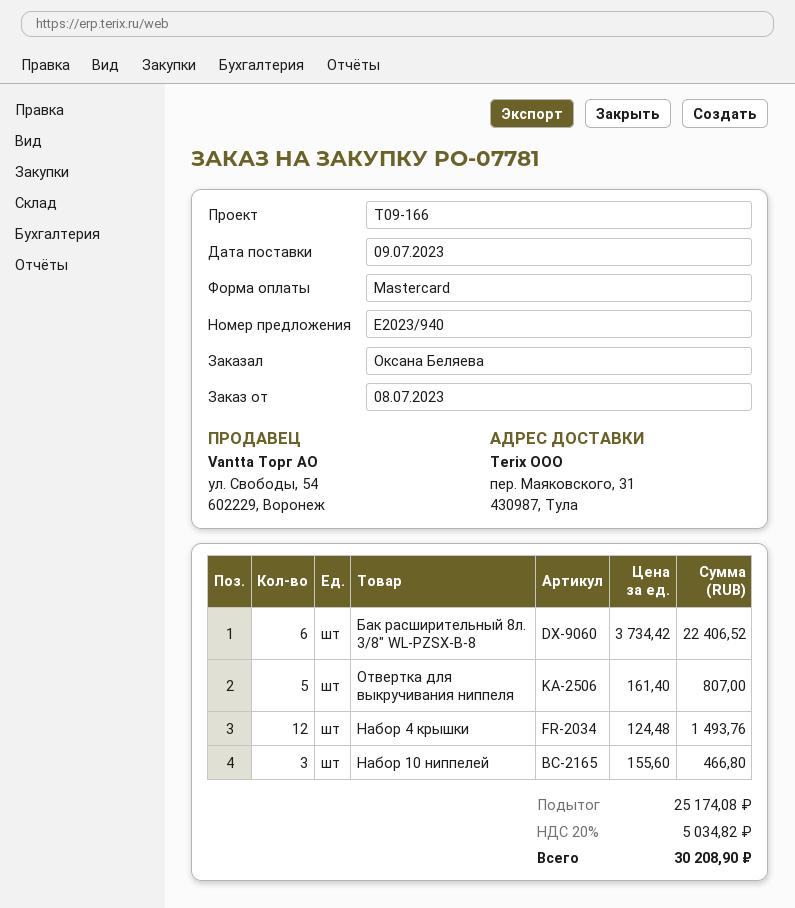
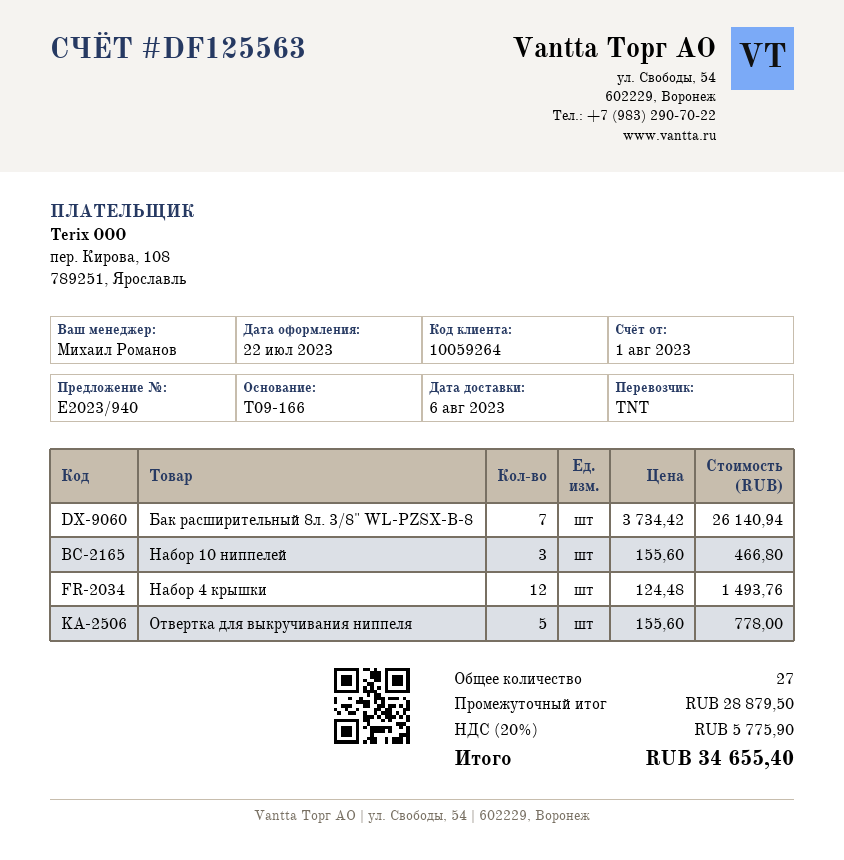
order date: 2023-07-08 -> 2023-07-22
delivery date: 2023-07-09 -> 2023-08-06
Бак расширительный 8л. 3/8" WL-PZSX-B-8: 6 x 3734.42 = 22406.52 -> 7 x 3734.42 = 26140.94
Отвертка для выкручивания ниппеля: 5 x 161.40 = 807.00 -> 5 x 155.60 = 778.00
subtotal: 25174.08 -> 28879.50
tax: 20% = 5034.82 -> 20% = 5775.90
total: 30208.90 -> 34655.40

